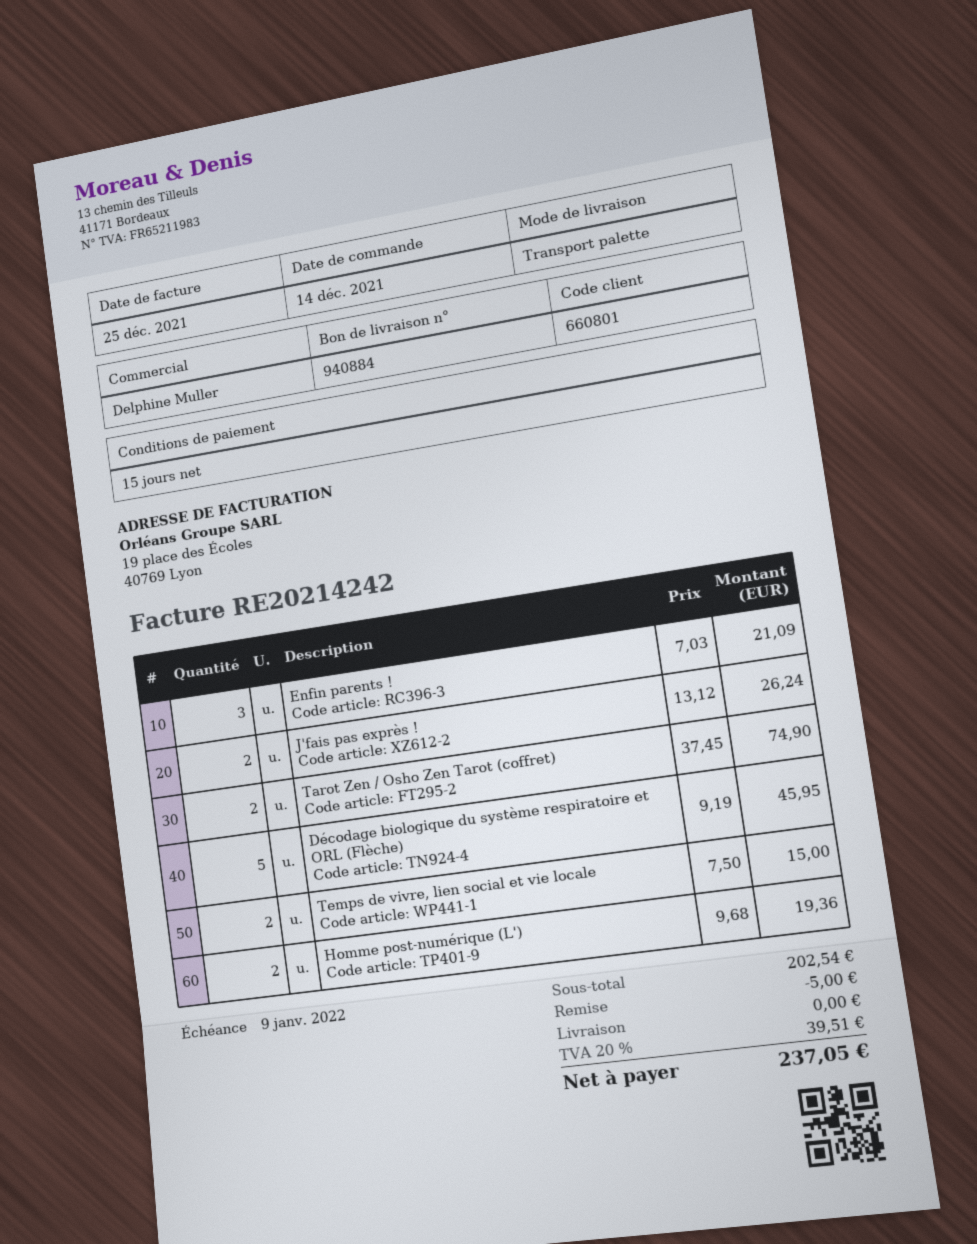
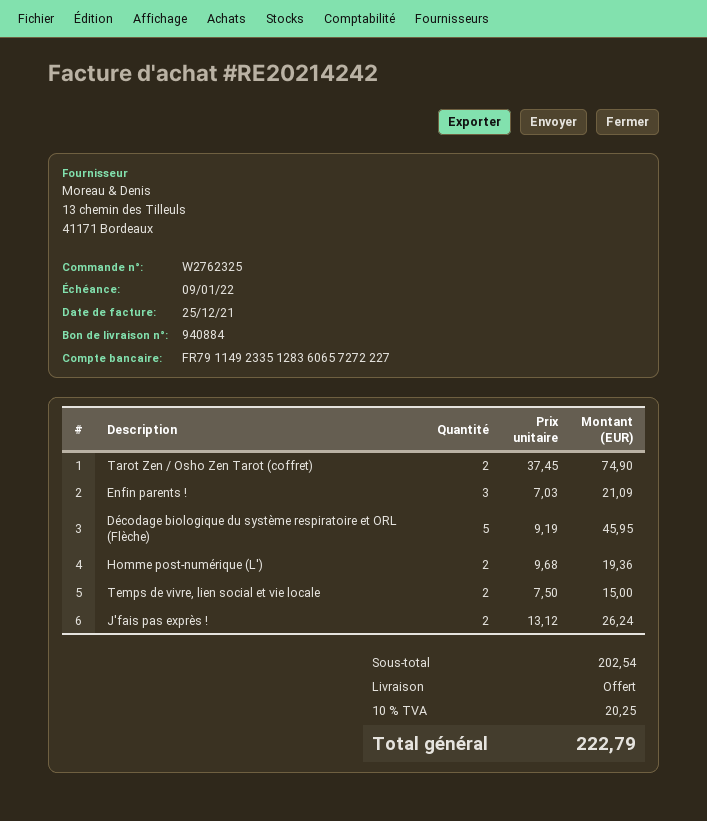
discount: 5.00 -> none
tax: 20% = 39.51 -> 10% = 20.25
total: 237.05 -> 222.79

